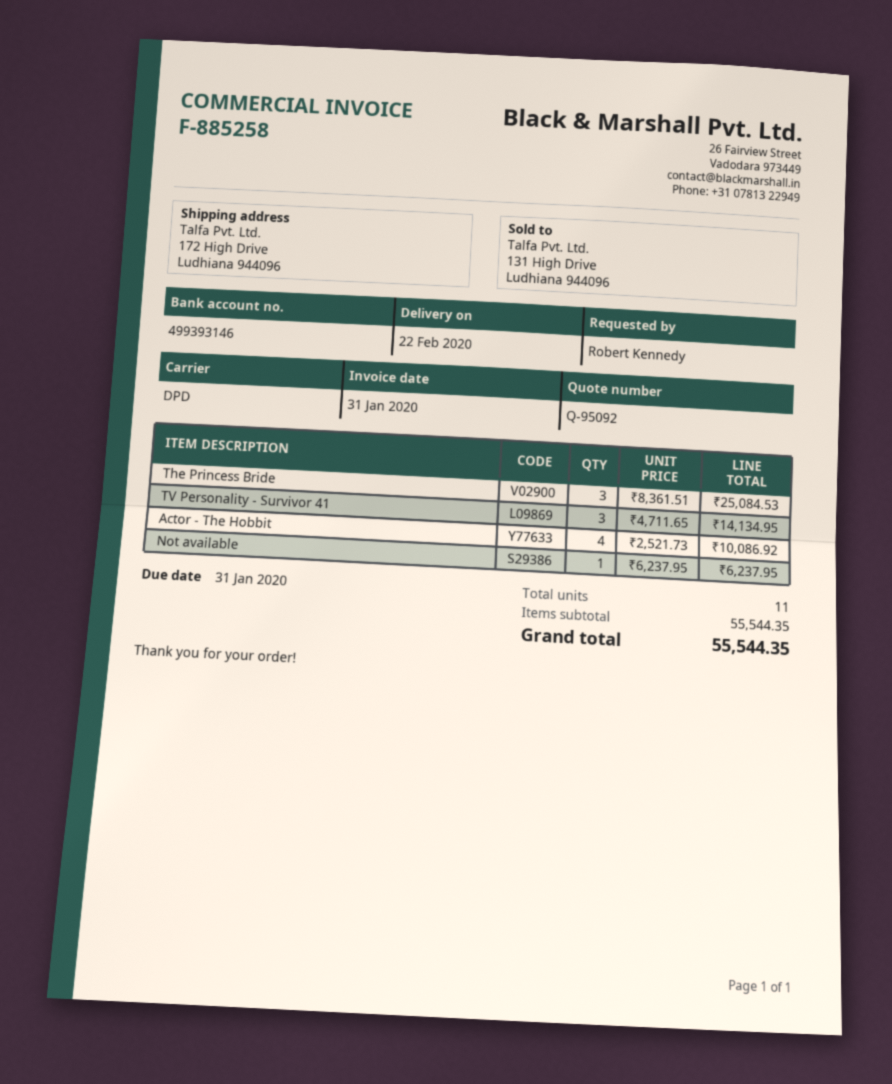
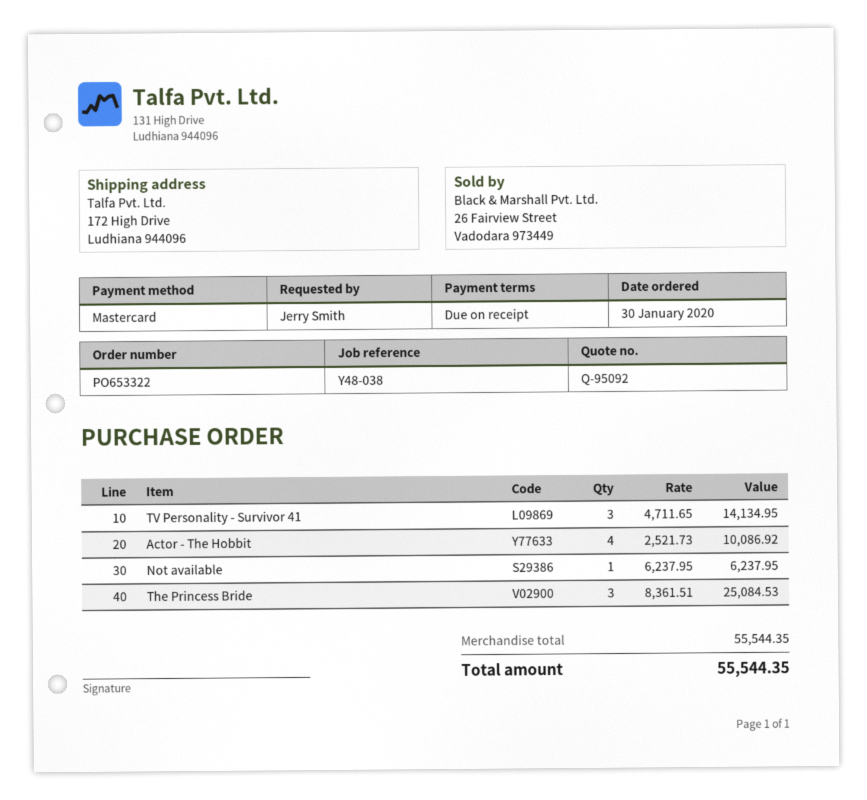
ordered by: Robert Kennedy -> Jerry Smith

